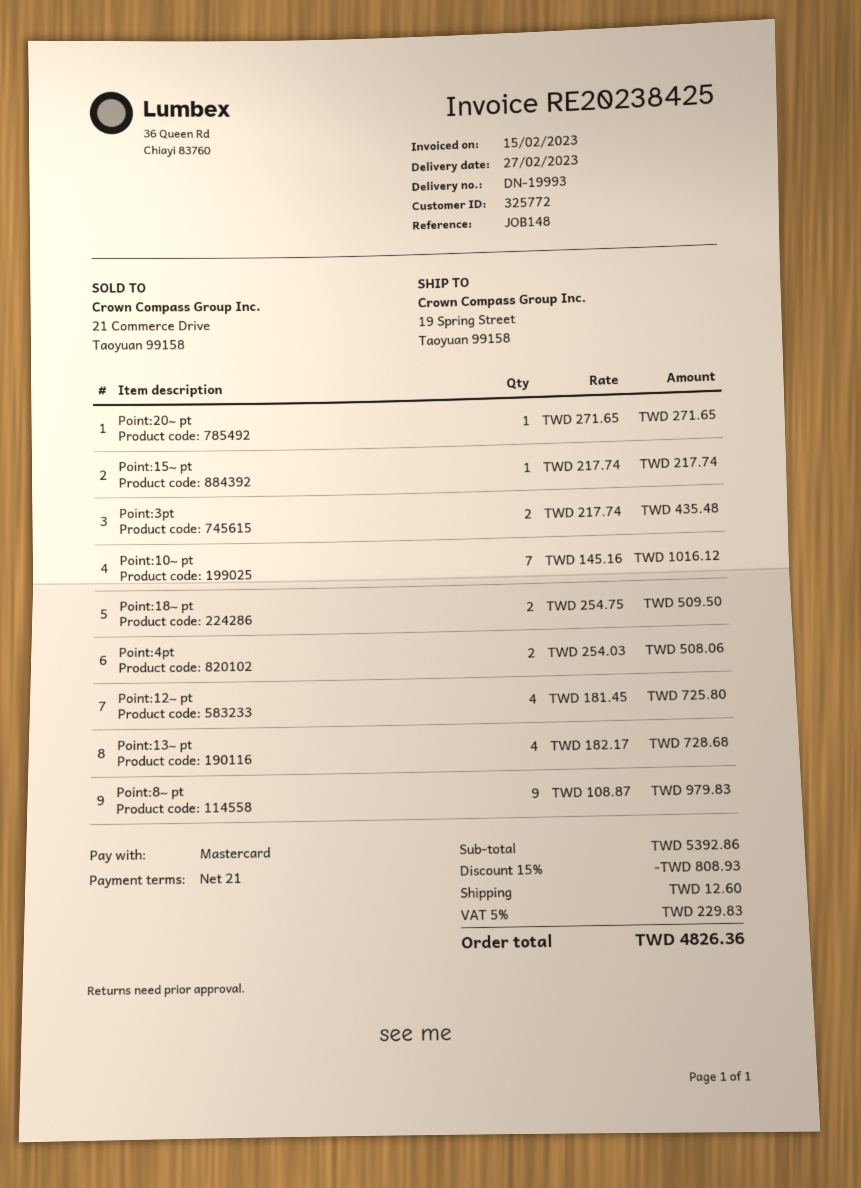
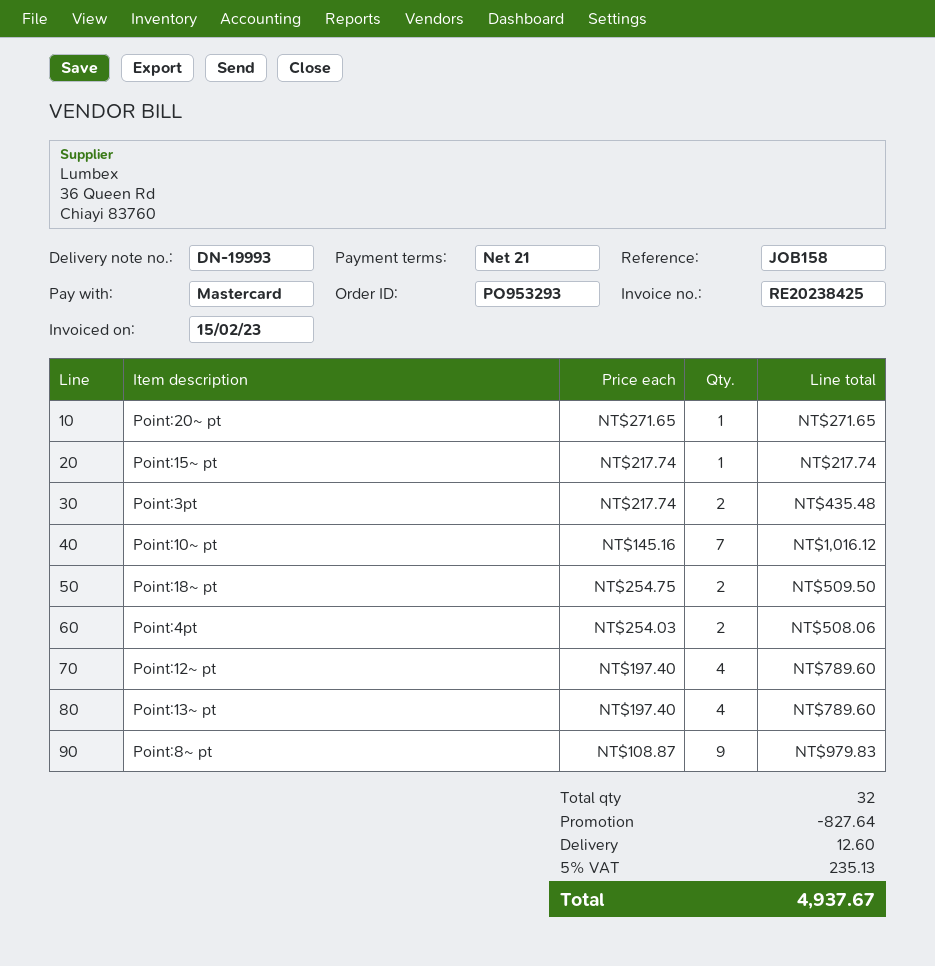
reference: JOB148 -> JOB158
Point:12~ pt: 4 x 181.45 = 725.80 -> 4 x 197.40 = 789.60
Point:13~ pt: 4 x 182.17 = 728.68 -> 4 x 197.40 = 789.60
discount: 808.93 -> 827.64
tax: 5% = 229.83 -> 5% = 235.13
total: 4826.36 -> 4937.67

